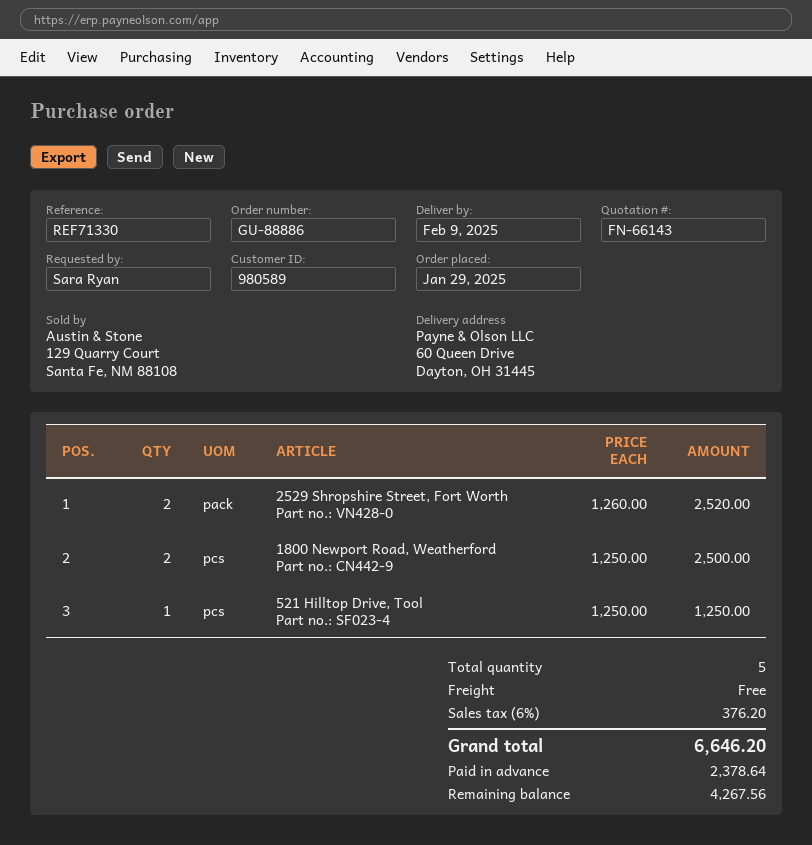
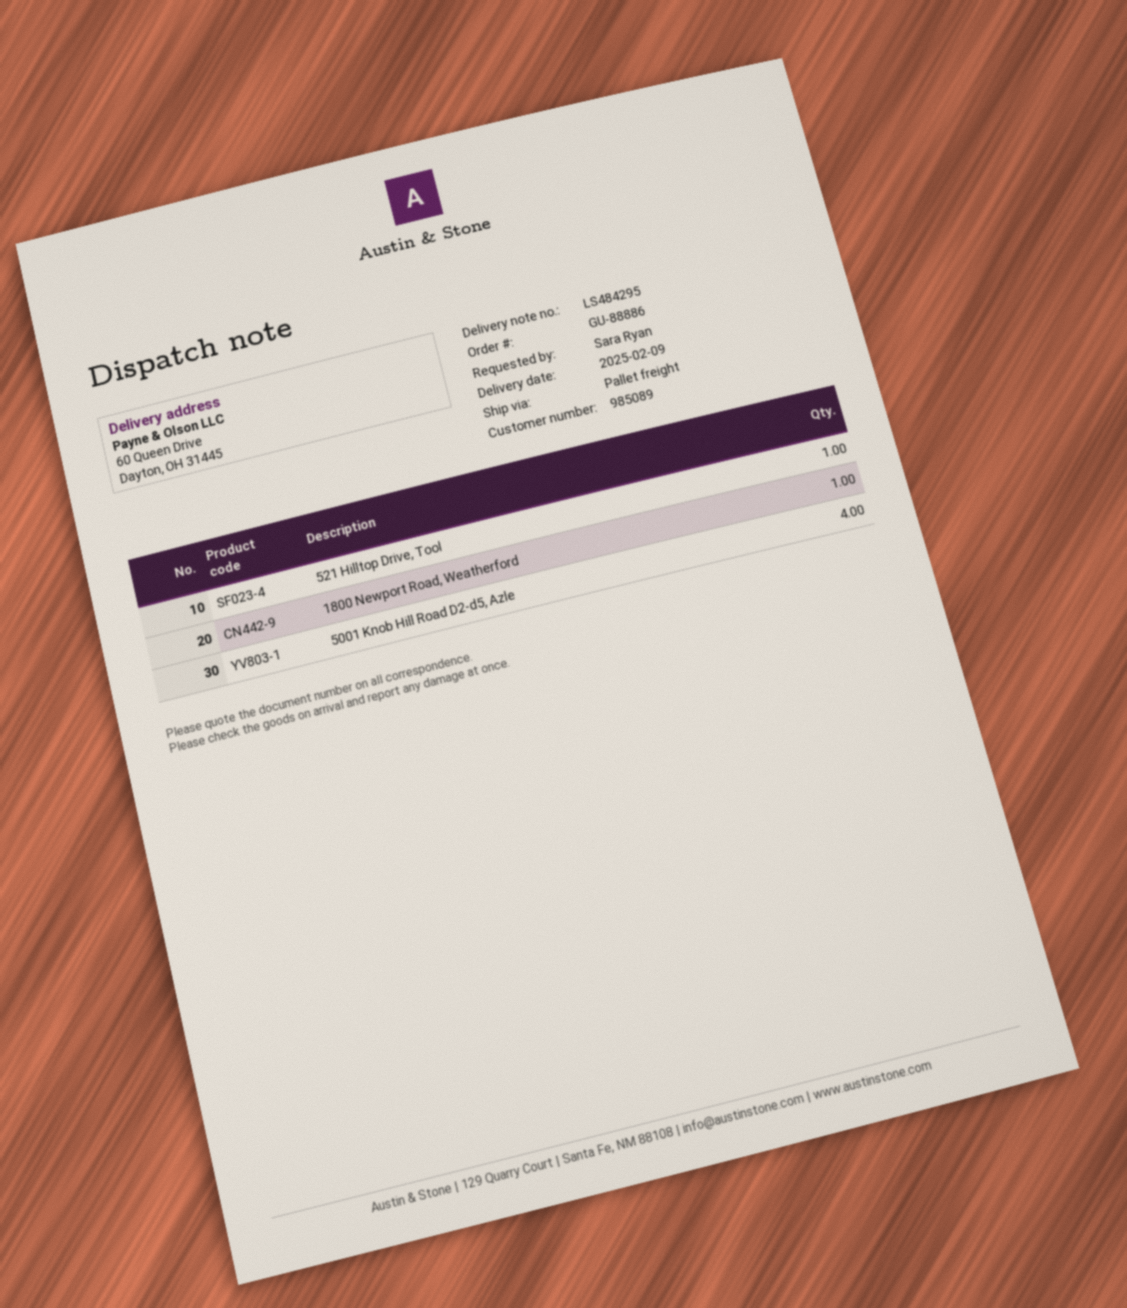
customer number: 980589 -> 985089
2529 Shropshire Street, Fort Worth: 2 -> none
1800 Newport Road, Weatherford: 2 -> 1
5001 Knob Hill Road D2-d5, Azle: none -> 4

